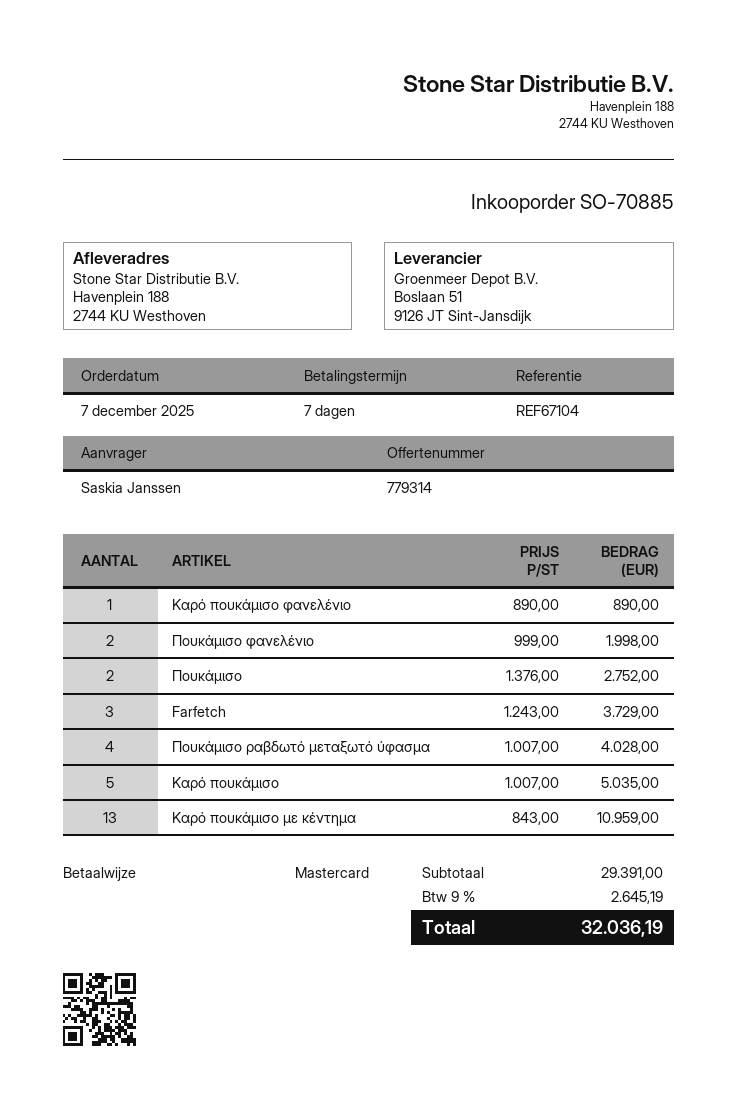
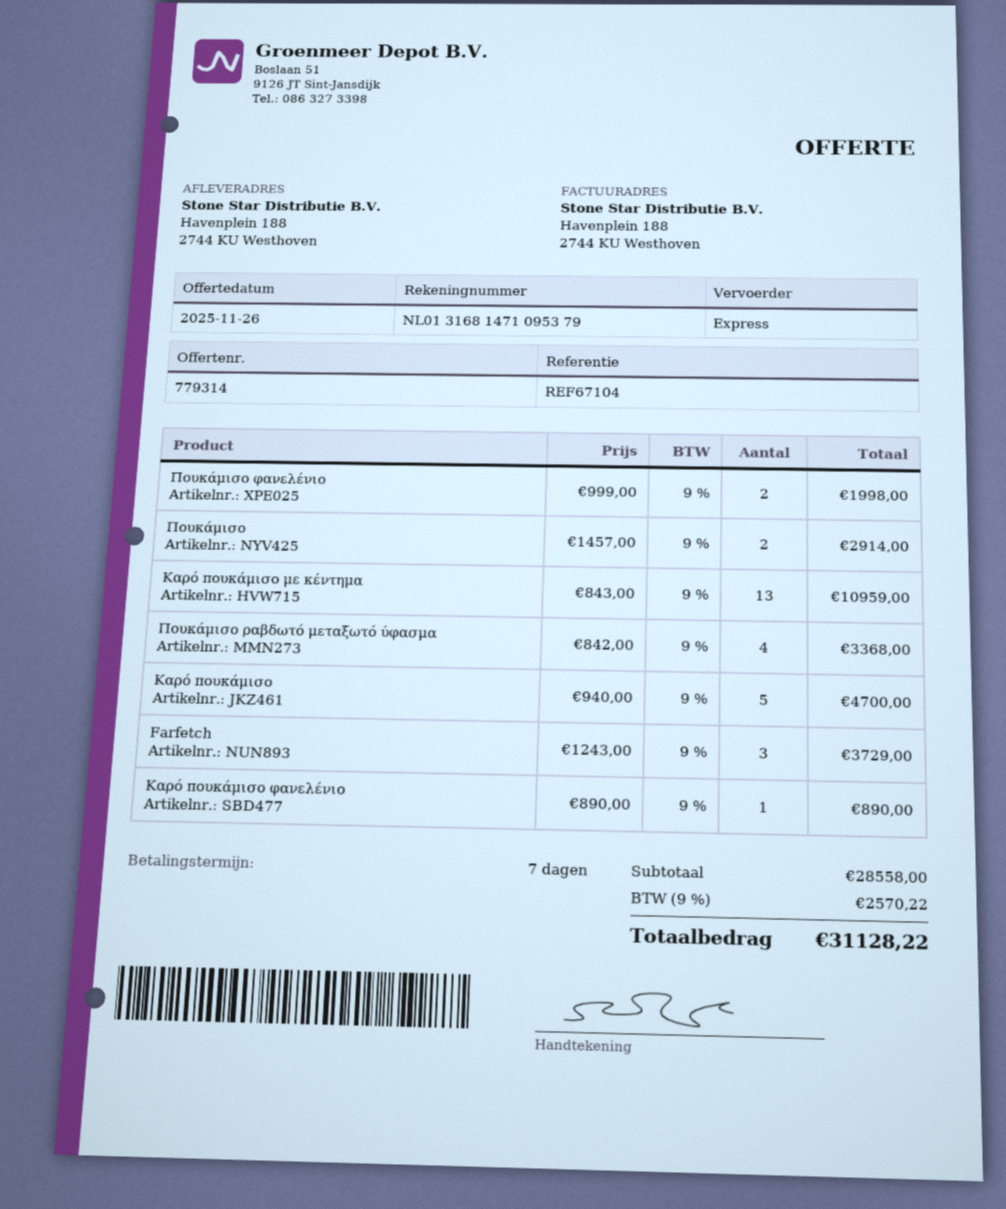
Πουκάμισο: 2 x 1376.00 = 2752.00 -> 2 x 1457.00 = 2914.00
Πουκάμισο ραβδωτό μεταξωτό ύφασμα: 4 x 1007.00 = 4028.00 -> 4 x 842.00 = 3368.00
Καρό πουκάμισο: 5 x 1007.00 = 5035.00 -> 5 x 940.00 = 4700.00
subtotal: 29391.00 -> 28558.00
tax: 9% = 2645.19 -> 9% = 2570.22
total: 32036.19 -> 31128.22

